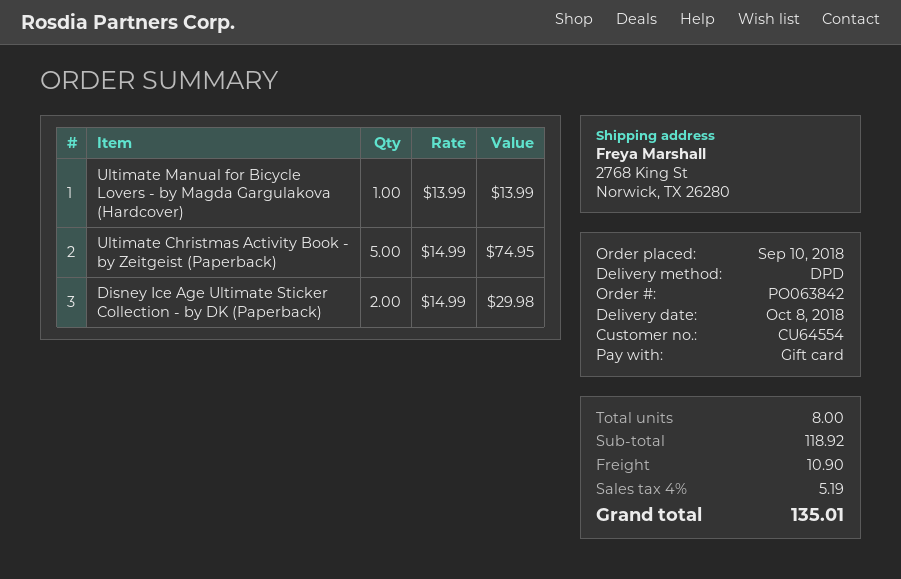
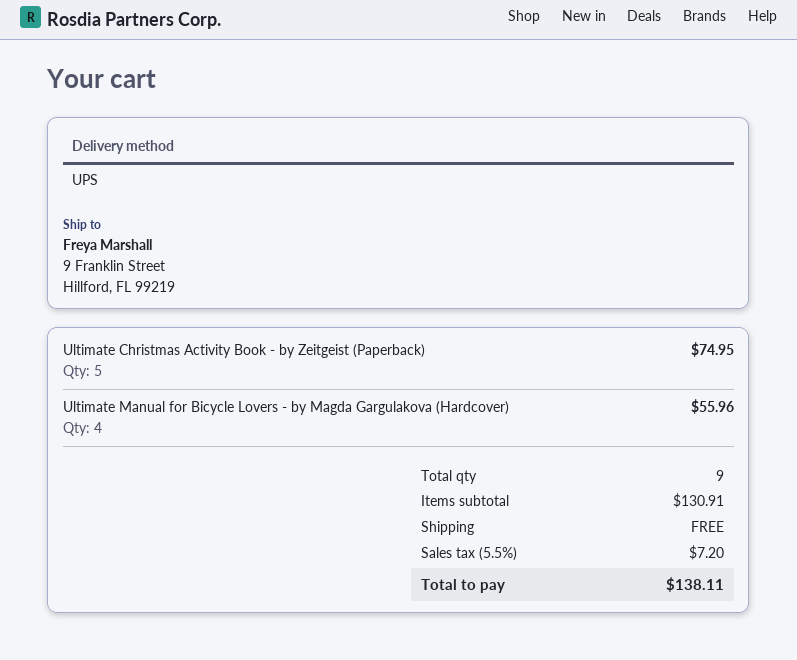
shipping method: DPD -> UPS
ship to: 2768 King St, Norwick, TX 26280 -> 9 Franklin Street, Hillford, FL 99219
Ultimate Manual for Bicycle Lovers - by Magda Gargulakova (Hardcover): 1 for 13.99 -> 4 for 55.96
Disney Ice Age Ultimate Sticker Collection - by DK (Paperback): 2 for 29.98 -> none
total quantity: 8 -> 9
subtotal: 118.92 -> 130.91
shipping: 10.90 -> 0.00
tax: 4% = 5.19 -> 5.5% = 7.20
total: 135.01 -> 138.11

